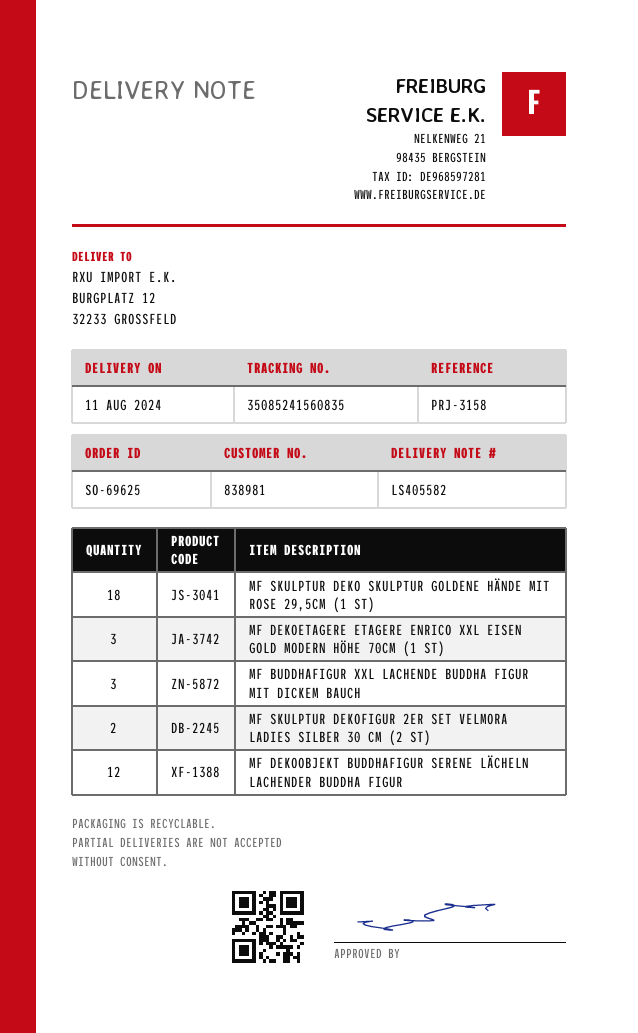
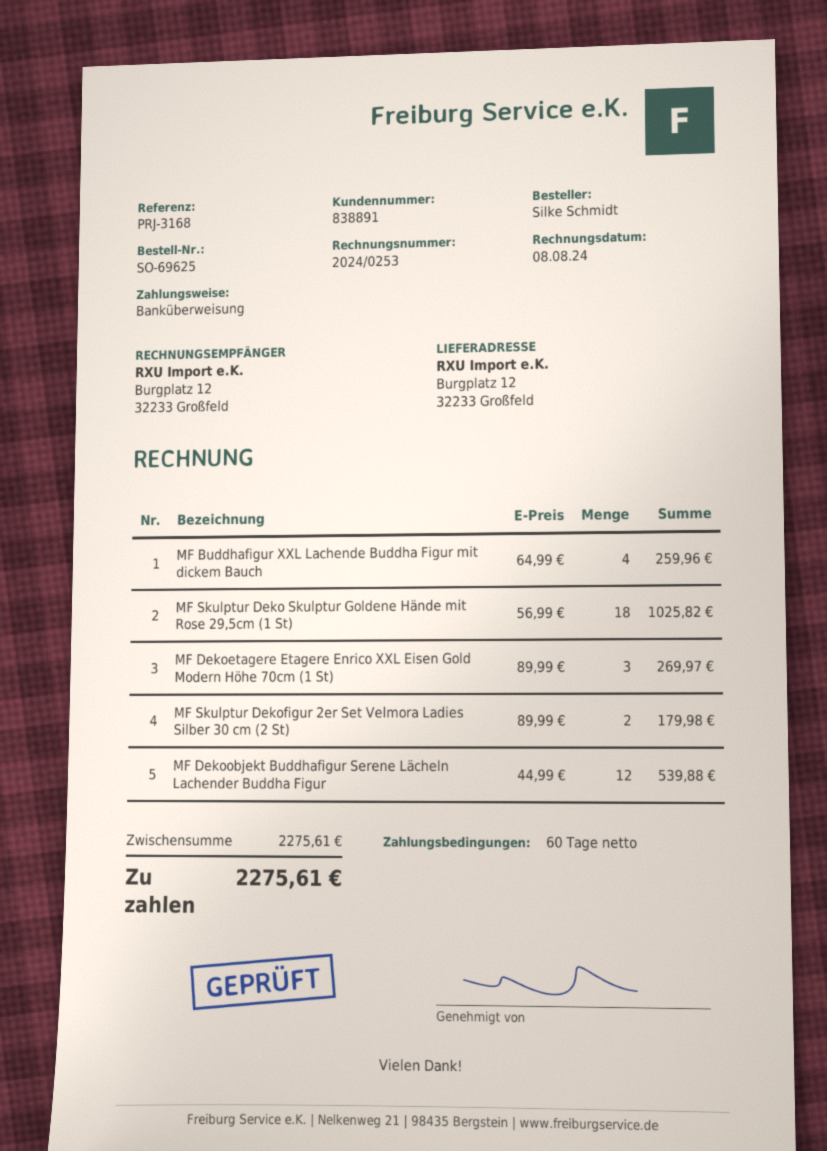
customer number: 838981 -> 838891
reference: PRJ-3158 -> PRJ-3168
MF BUDDHAFIGUR XXL LACHENDE BUDDHA FIGUR MIT DICKEM BAUCH: 3 -> 4

